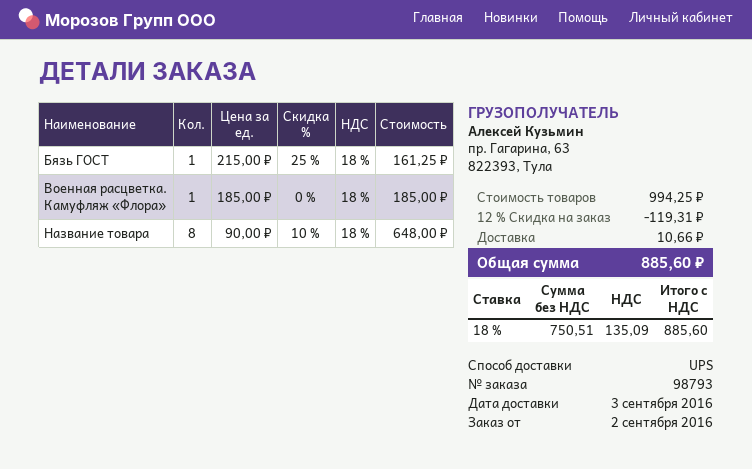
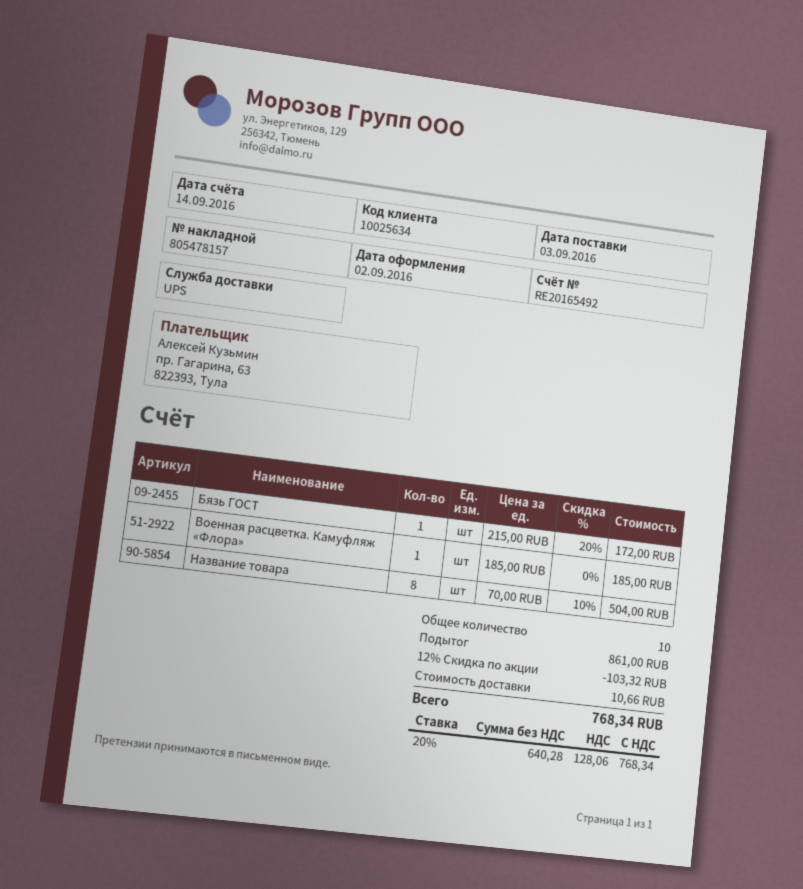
Бязь ГОСТ: 1 x 215.00 - 25% = 161.25 -> 1 x 215.00 - 20% = 172.00
Название товара: 8 x 90.00 - 10% = 648.00 -> 8 x 70.00 - 10% = 504.00
subtotal: 994.25 -> 861.00
discount: 12% = 119.31 -> 12% = 103.32
net: 750.51 -> 640.28
tax: 18% = 135.09 -> 20% = 128.06
total: 885.60 -> 768.34

